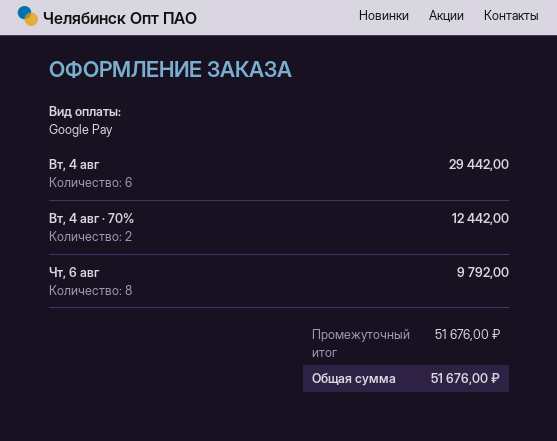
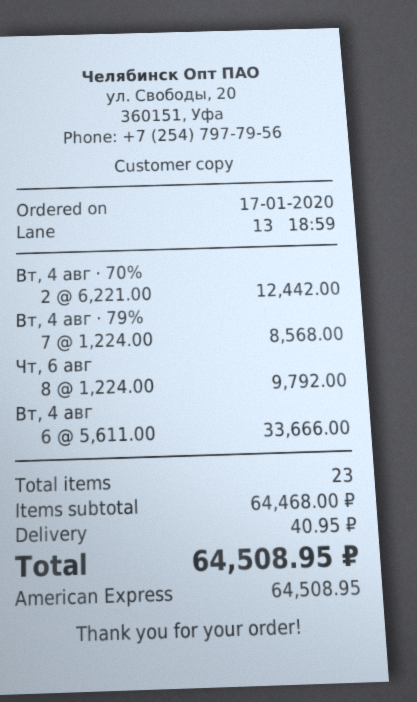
payment method: Google Pay -> American Express
Вт, 4 авг: 6 for 29442.00 -> 6 for 33666.00
Вт, 4 авг · 79%: none -> 7 for 8568.00
subtotal: 51676.00 -> 64468.00
shipping: none -> 40.95
total: 51676.00 -> 64508.95

